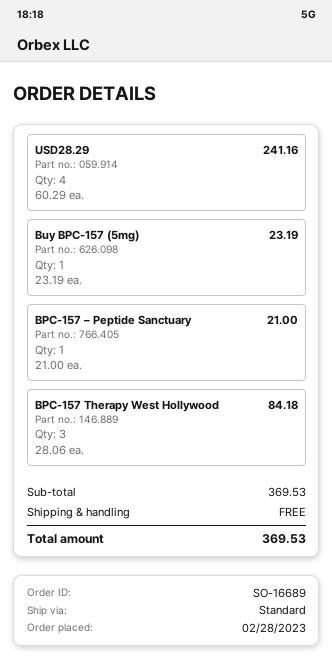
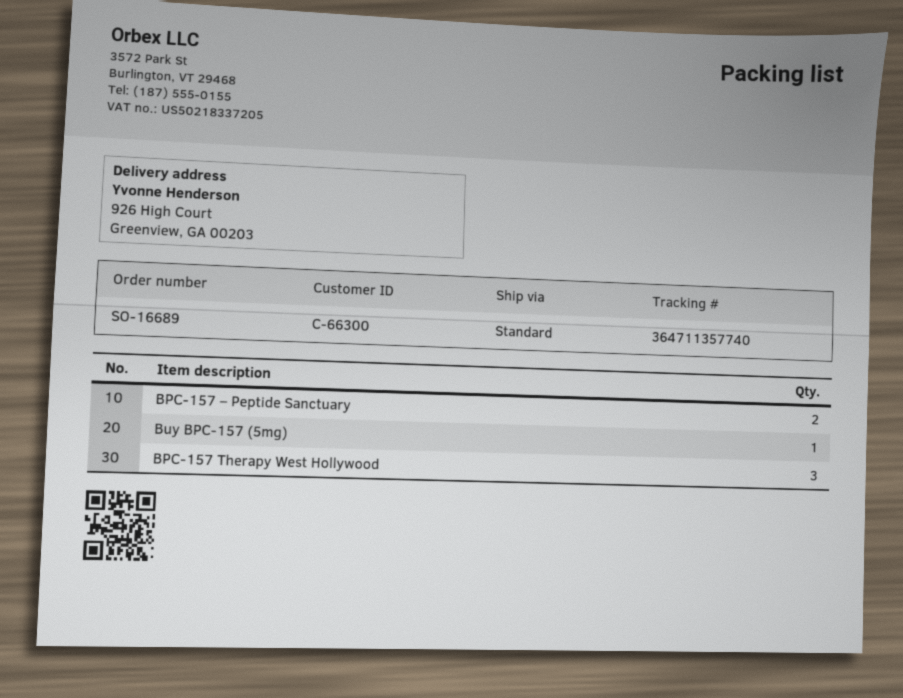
USD28.29: 4 -> none
BPC-157 – Peptide Sanctuary: 1 -> 2

